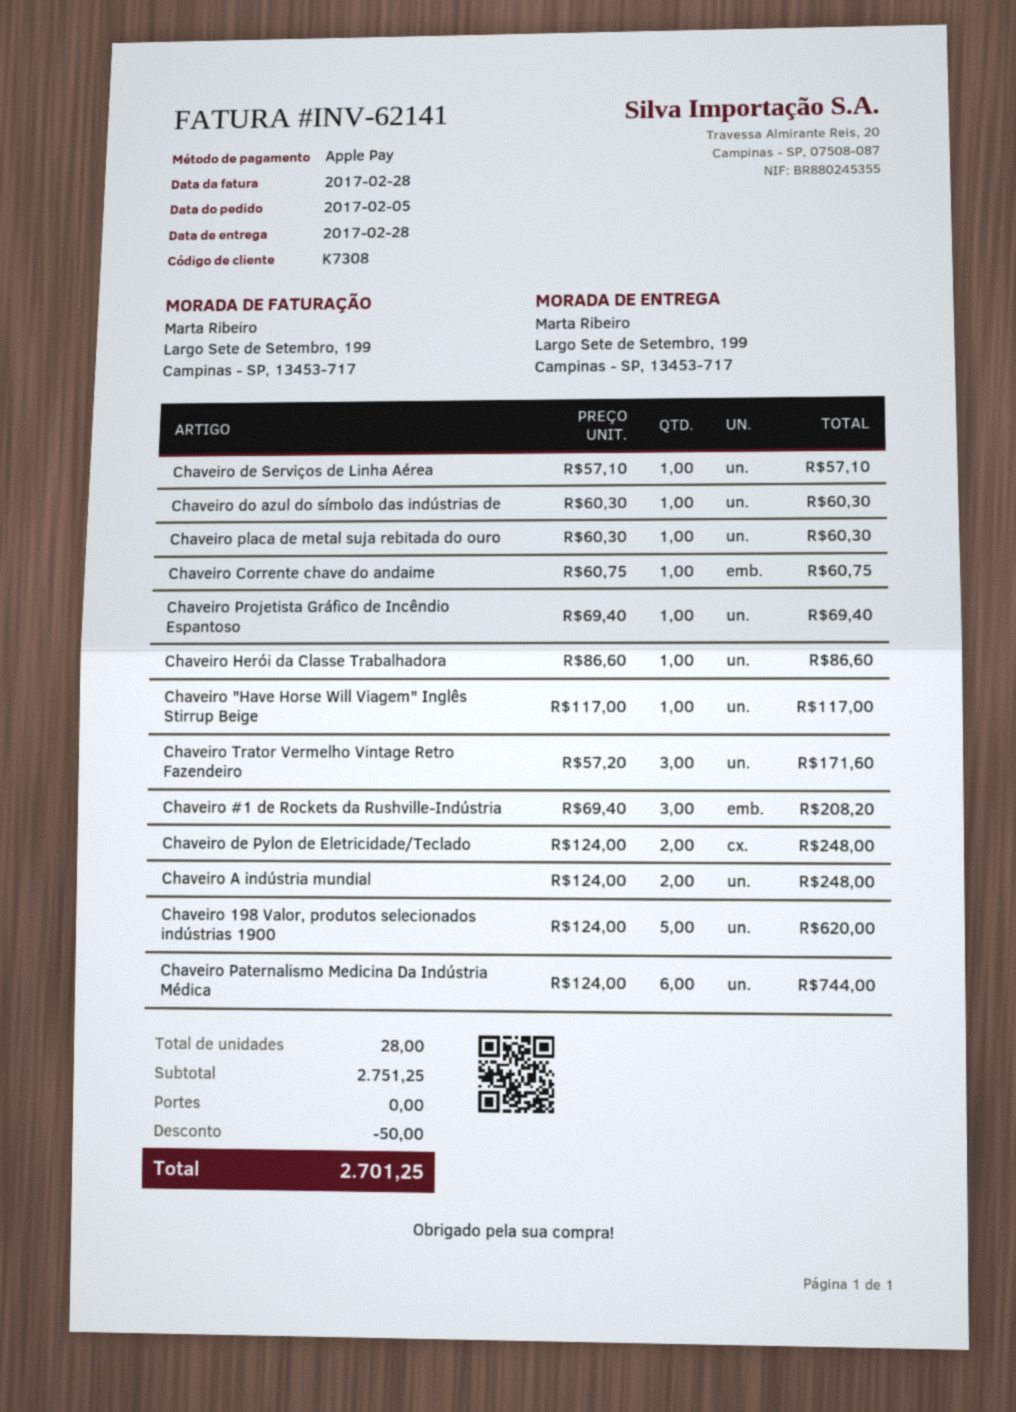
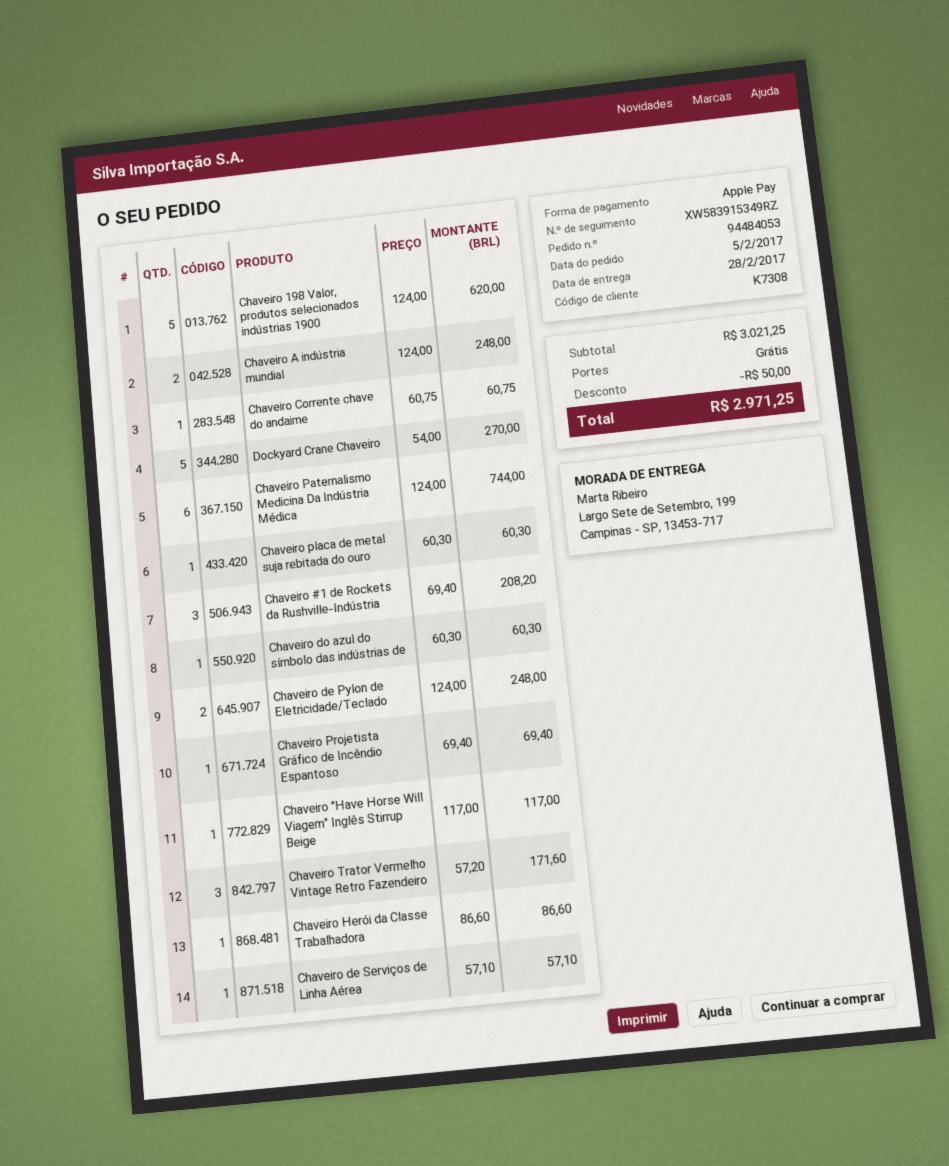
Dockyard Crane Chaveiro: none -> 5 x 54.00 = 270.00
subtotal: 2751.25 -> 3021.25
total: 2701.25 -> 2971.25

